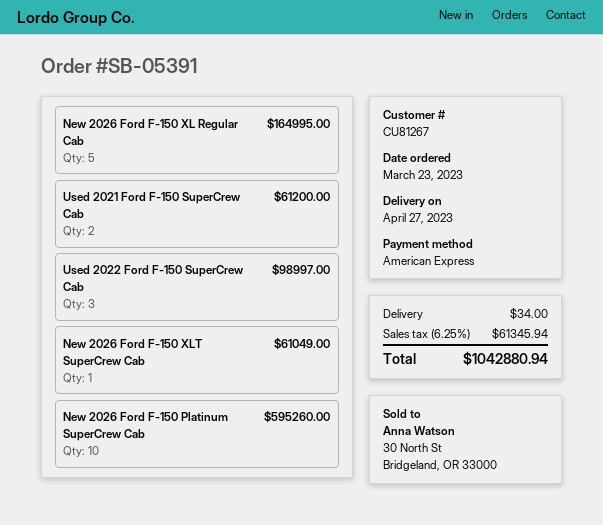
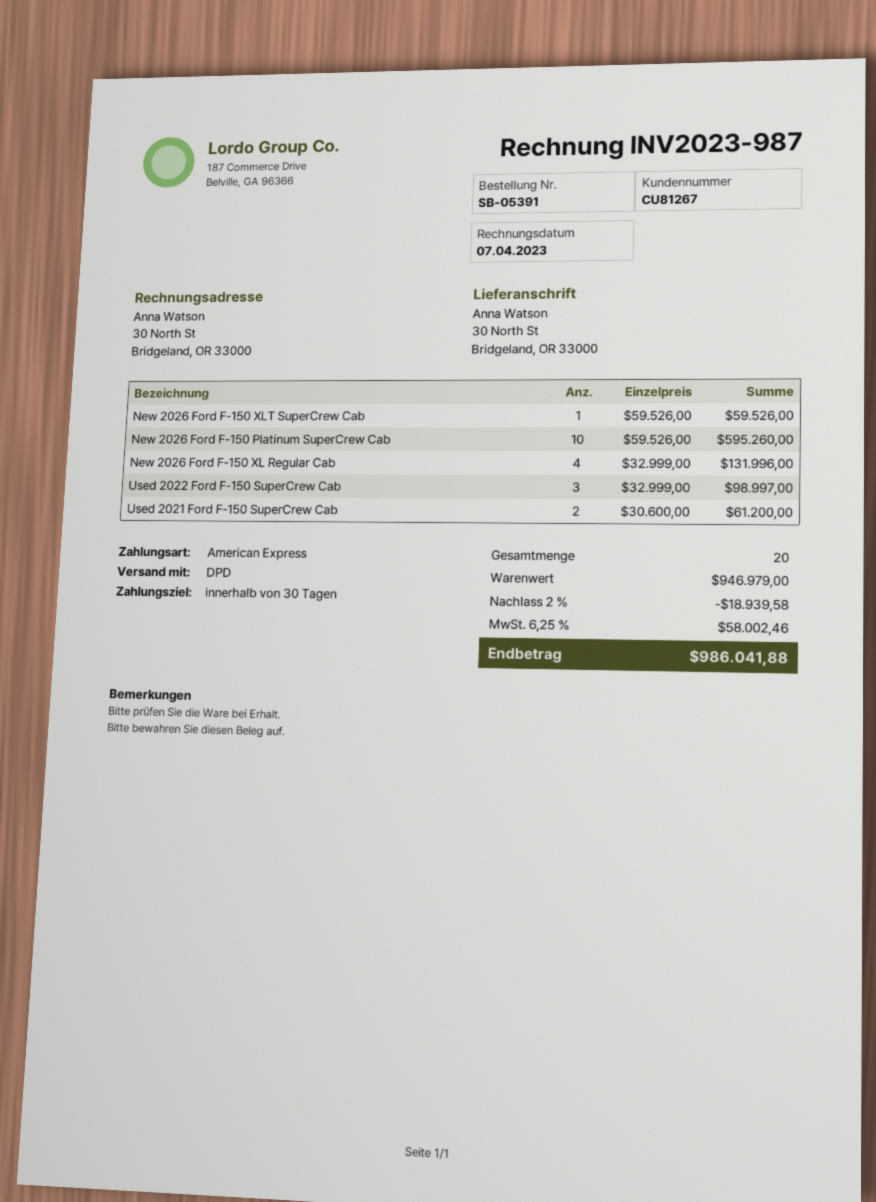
New 2026 Ford F-150 XL Regular Cab: 5 for 164995.00 -> 4 for 131996.00
New 2026 Ford F-150 XLT SuperCrew Cab: 1 for 61049.00 -> 1 for 59526.00
discount: none -> 2% = 18939.58
shipping: 34.00 -> none
tax: 6.25% = 61345.94 -> 6.25% = 58002.46
total: 1042880.94 -> 986041.88

